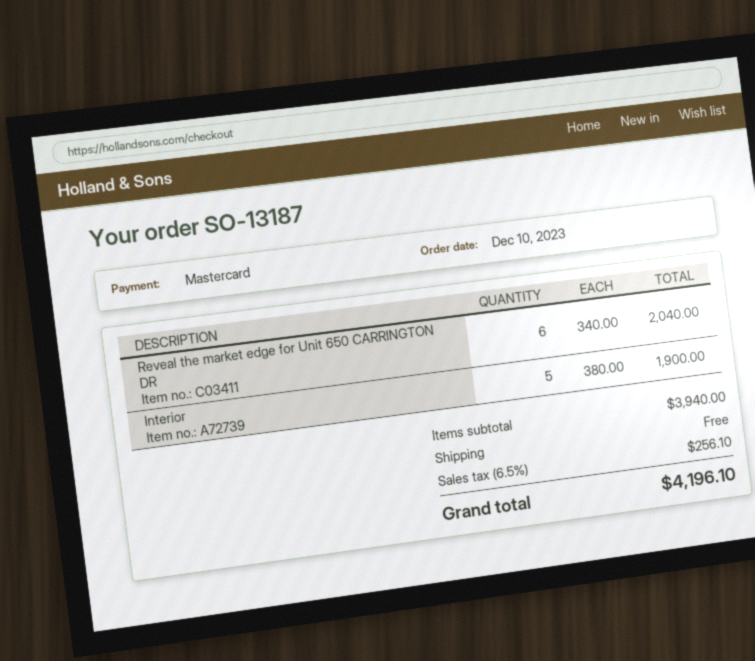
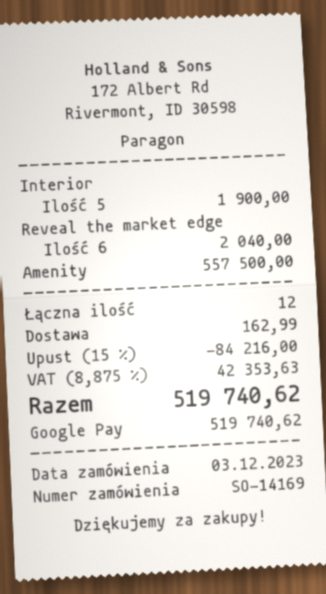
order number: SO-13187 -> SO-14169
order date: 2023-12-10 -> 2023-12-03
payment method: Mastercard -> Google Pay
Amenity: none -> 1 for 557500.00
discount: none -> 15% = 84216.00
shipping: 0.00 -> 162.99
tax: 6.5% = 256.10 -> 8.875% = 42353.63
total: 4196.10 -> 519740.62

